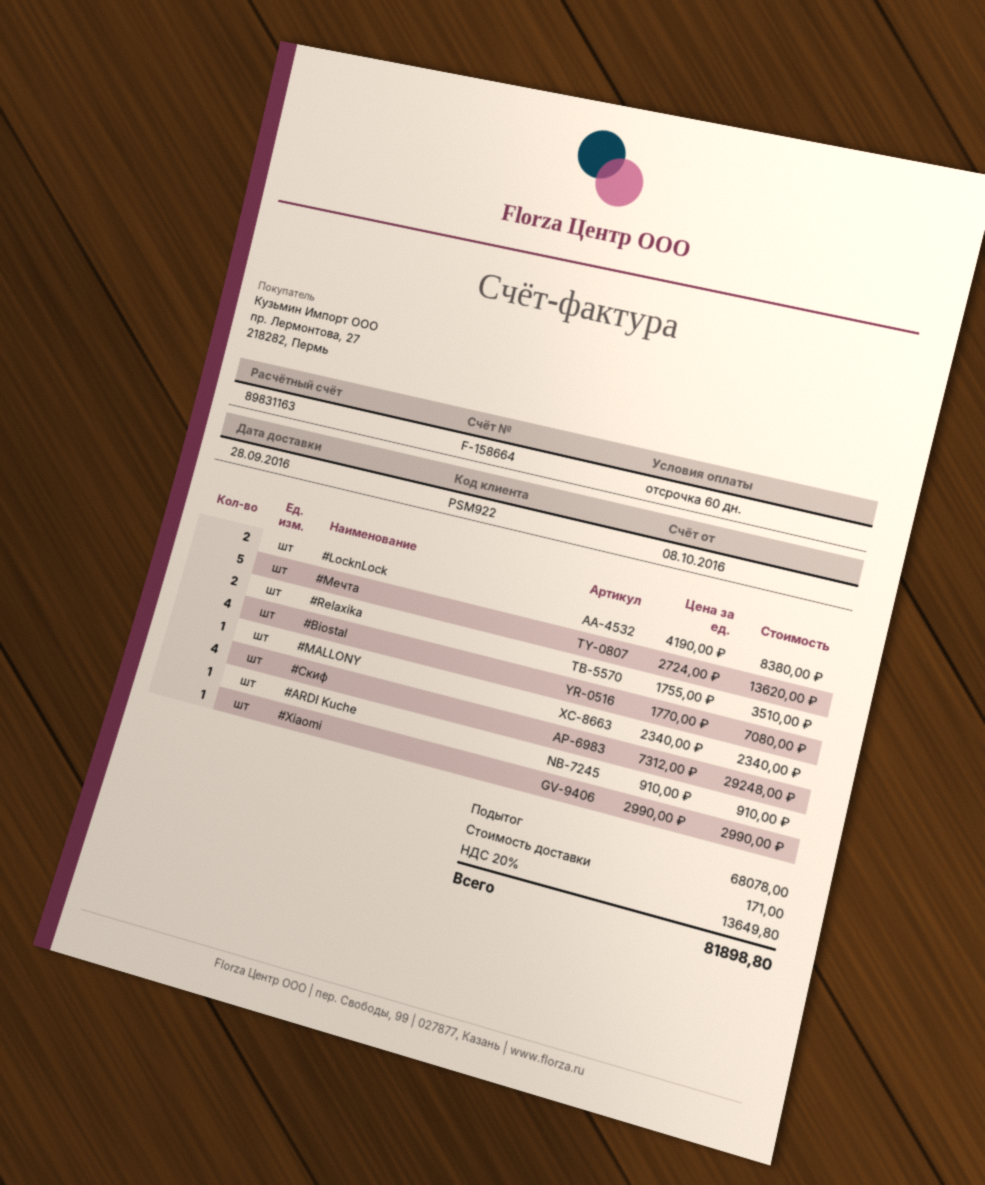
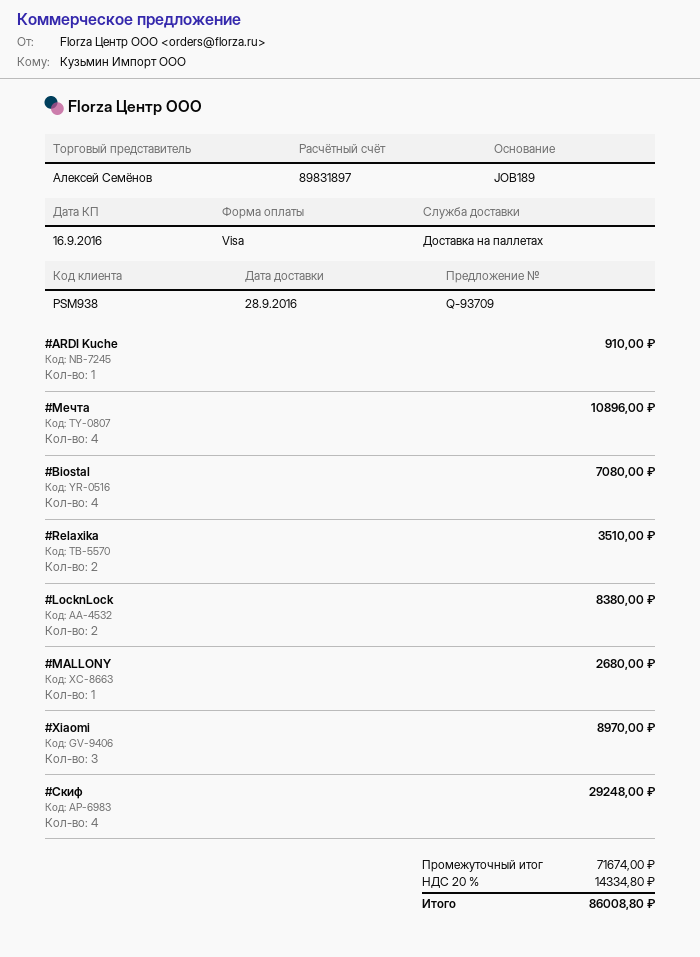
customer number: PSM922 -> PSM938
bank account: 89831163 -> 89831897
#Мечта: 5 for 13620.00 -> 4 for 10896.00
#MALLONY: 1 for 2340.00 -> 1 for 2680.00
#Xiaomi: 1 for 2990.00 -> 3 for 8970.00
subtotal: 68078.00 -> 71674.00
shipping: 171.00 -> none
tax: 20% = 13649.80 -> 20% = 14334.80
total: 81898.80 -> 86008.80

